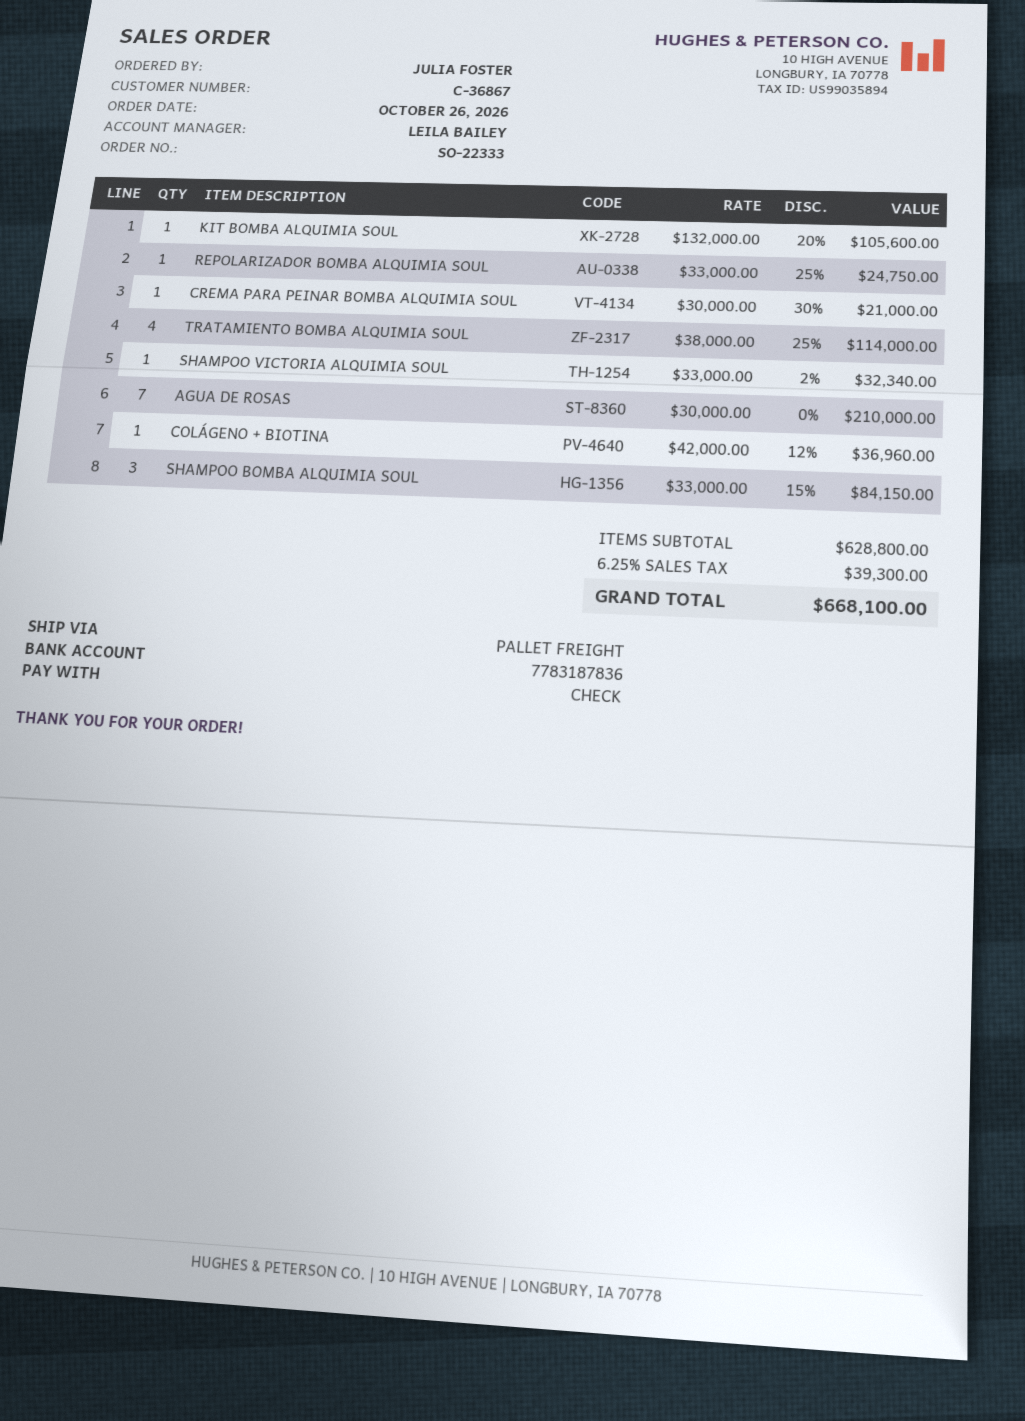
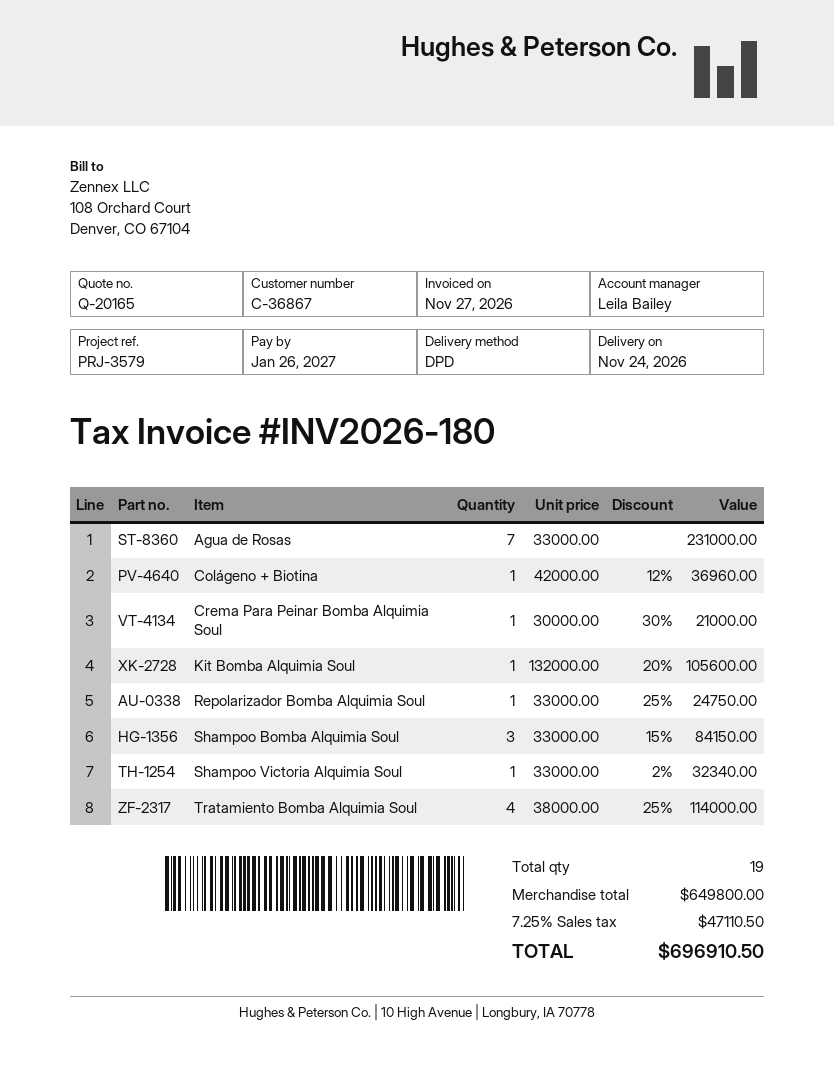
shipping method: pallet freight -> DPD
AGUA DE ROSAS: 7 x 30000.00 = 210000.00 -> 7 x 33000.00 = 231000.00
subtotal: 628800.00 -> 649800.00
tax: 6.25% = 39300.00 -> 7.25% = 47110.50
total: 668100.00 -> 696910.50

